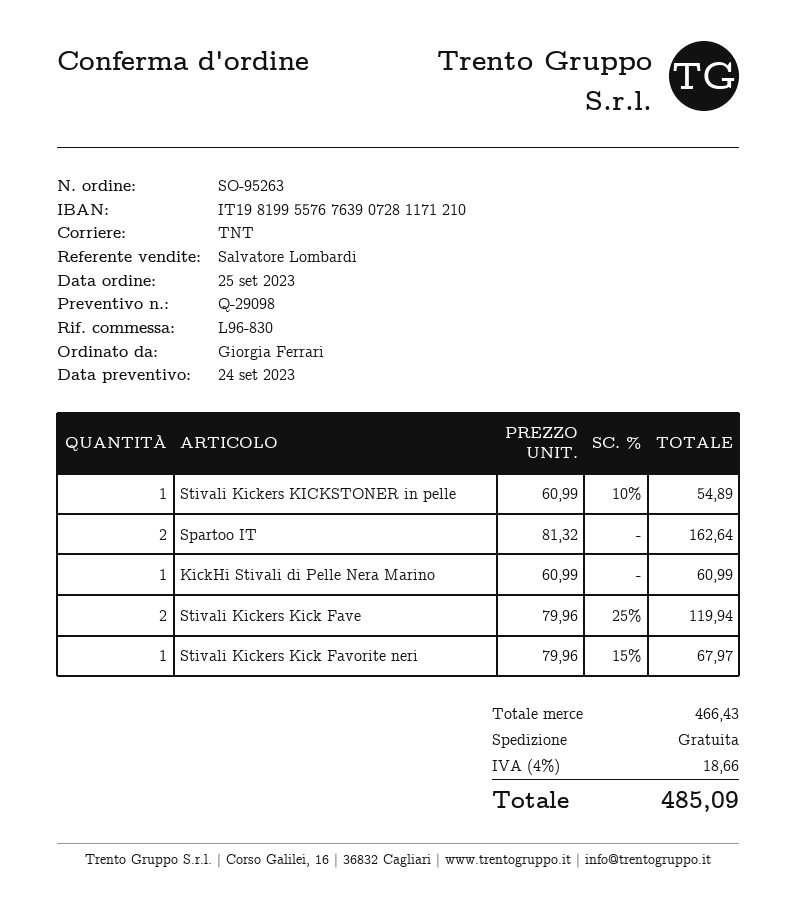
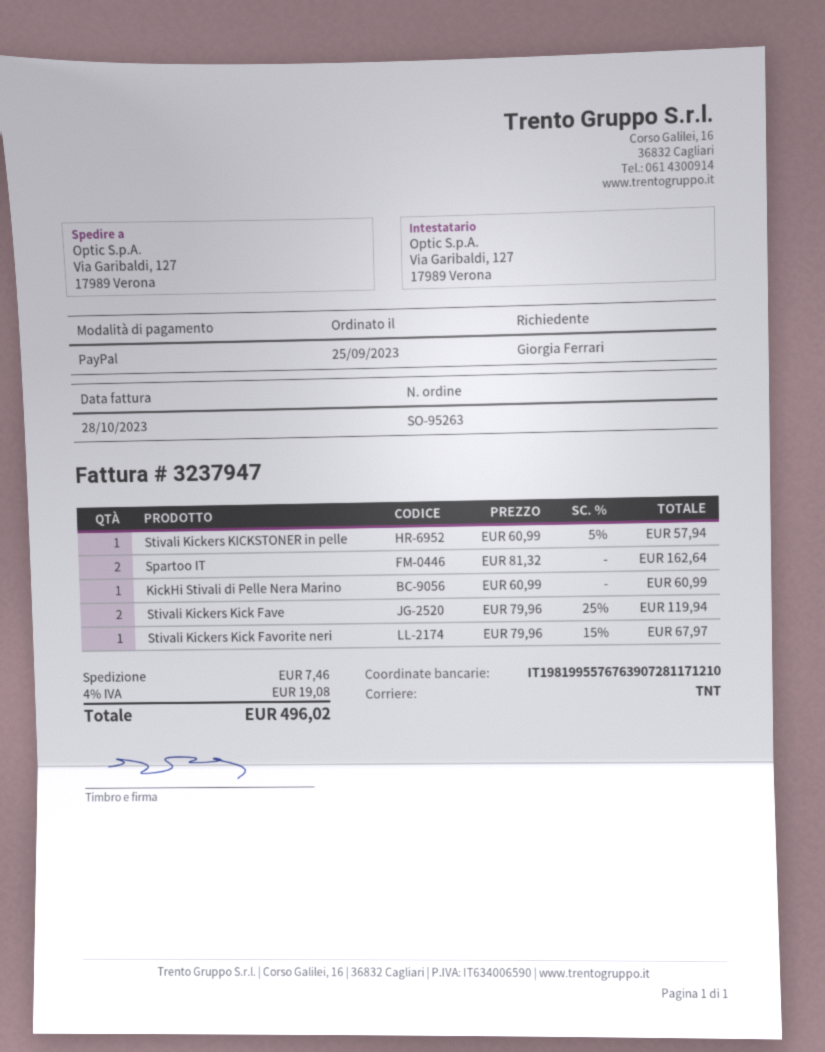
Stivali Kickers KICKSTONER in pelle: 1 x 60.99 - 10% = 54.89 -> 1 x 60.99 - 5% = 57.94
shipping: 0.00 -> 7.46
tax: 4% = 18.66 -> 4% = 19.08
total: 485.09 -> 496.02

